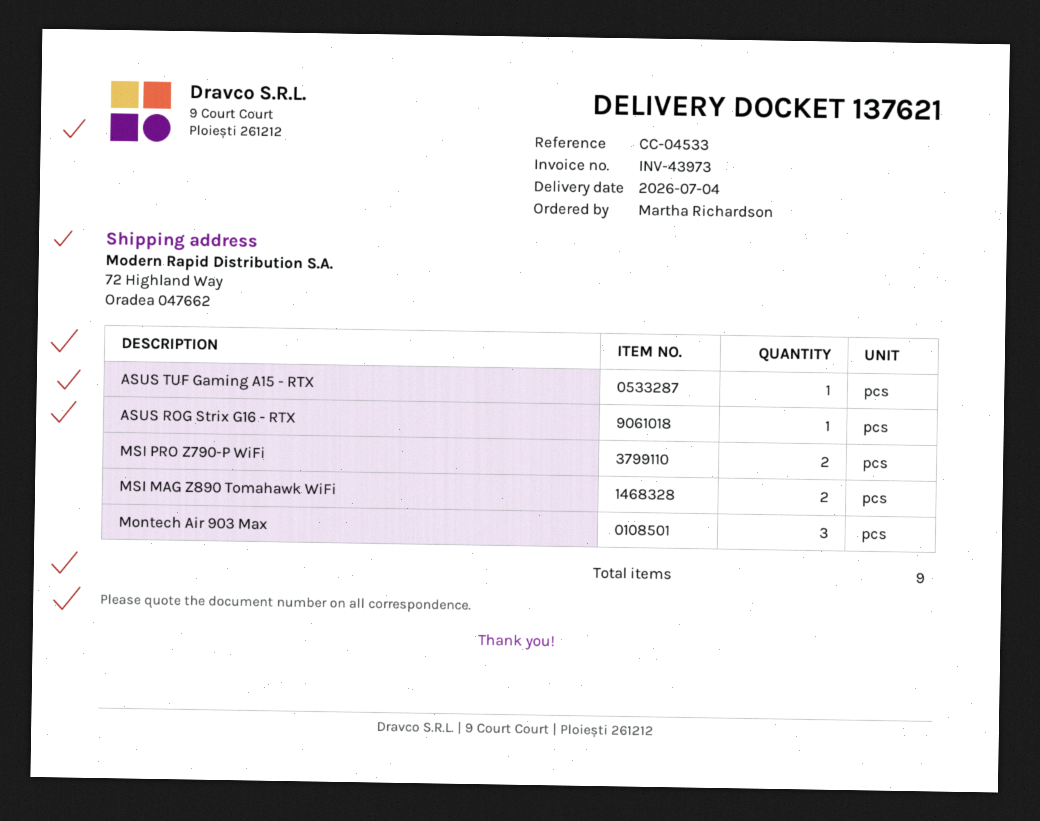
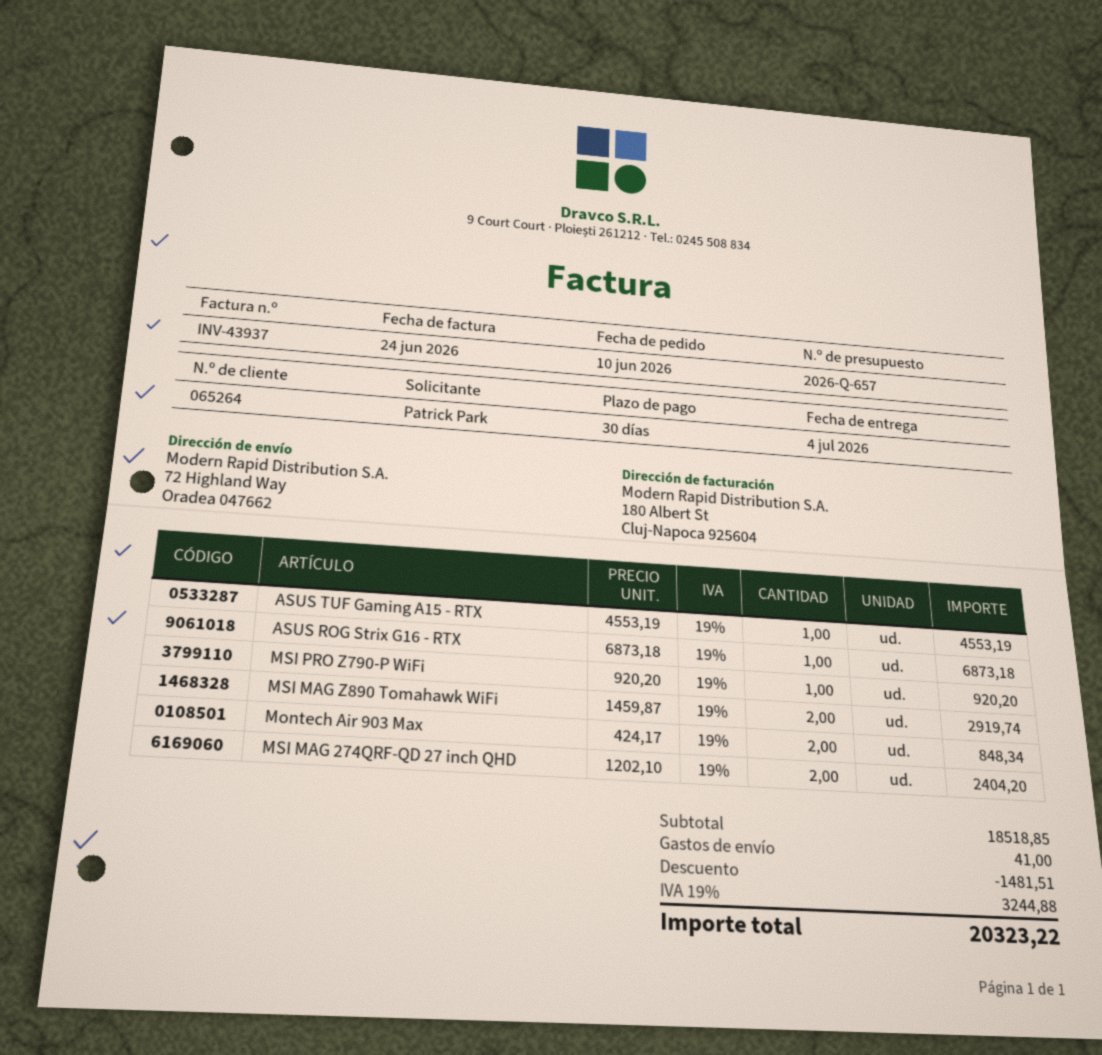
invoice number: INV-43973 -> INV-43937
ordered by: Martha Richardson -> Patrick Park
MSI PRO Z790-P WiFi: 2 -> 1
Montech Air 903 Max: 3 -> 2
MSI MAG 274QRF-QD 27 inch QHD: none -> 2

